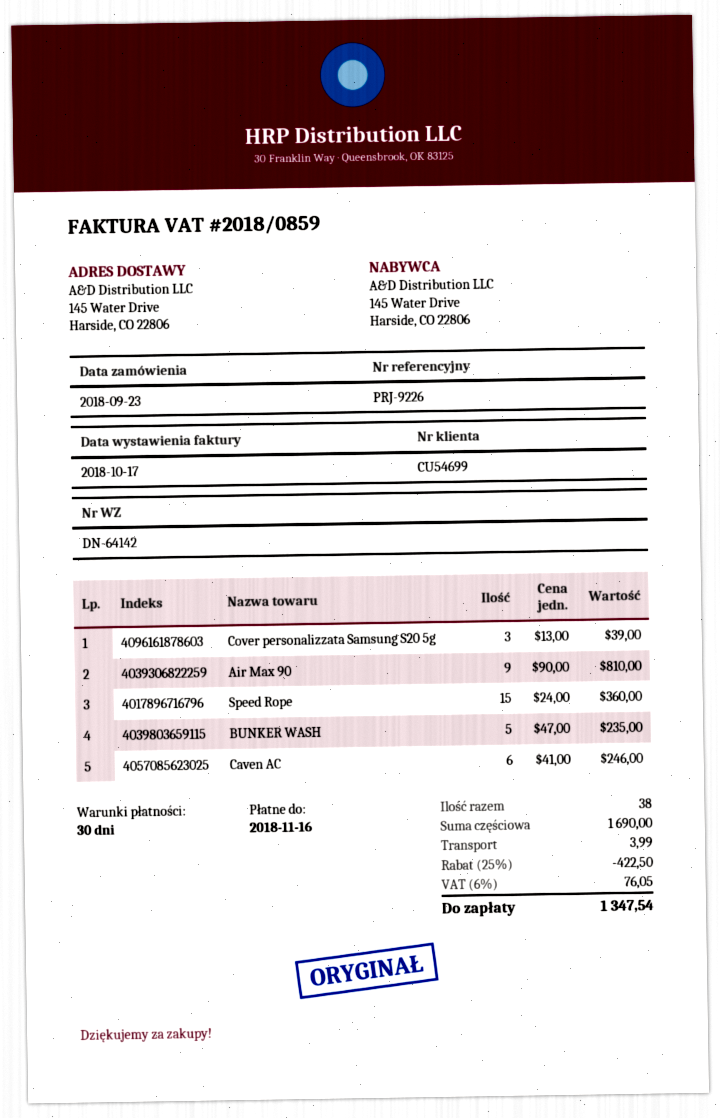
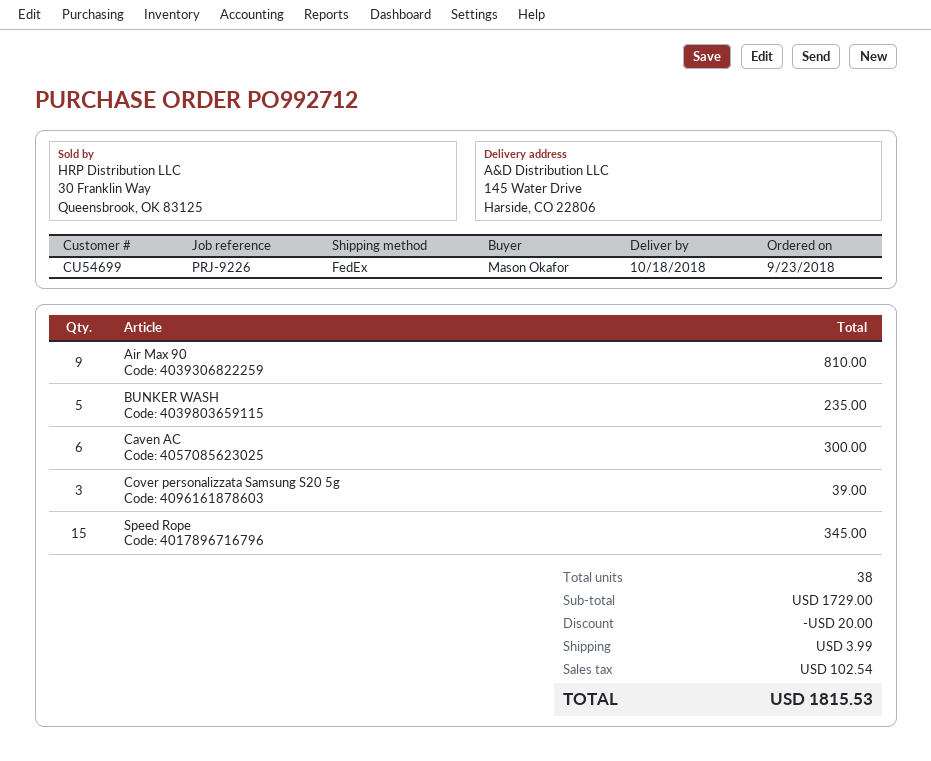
Speed Rope: 15 for 360.00 -> 15 for 345.00
Caven AC: 6 for 246.00 -> 6 for 300.00
subtotal: 1690.00 -> 1729.00
discount: 422.50 -> 20.00
tax: 76.05 -> 102.54
total: 1347.54 -> 1815.53

